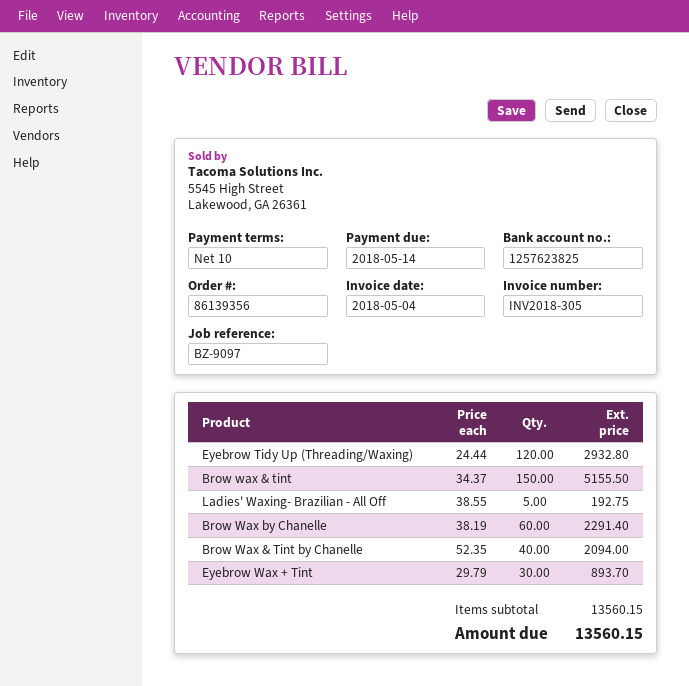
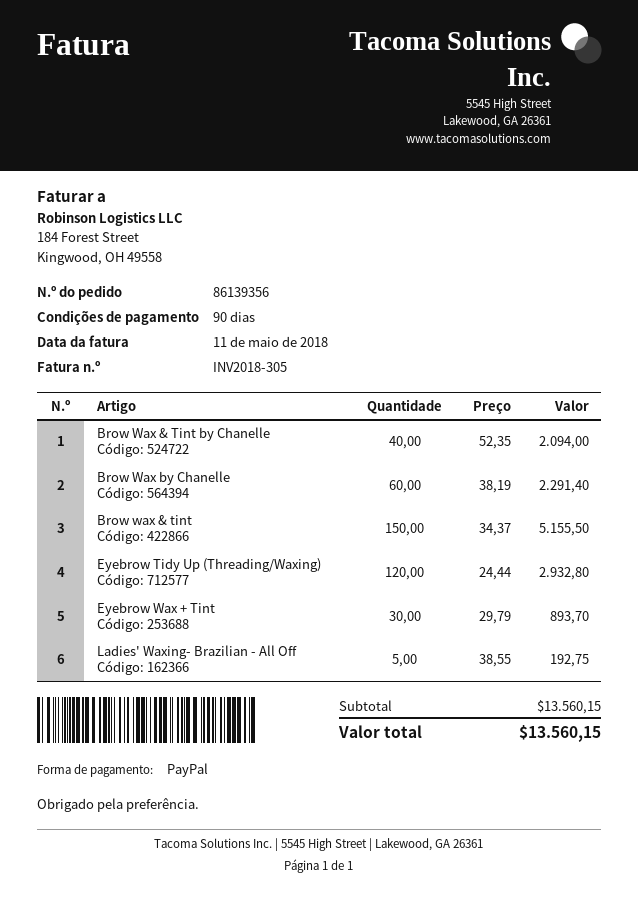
invoice date: 2018-05-04 -> 2018-05-11
payment terms: 10 days -> 90 days

